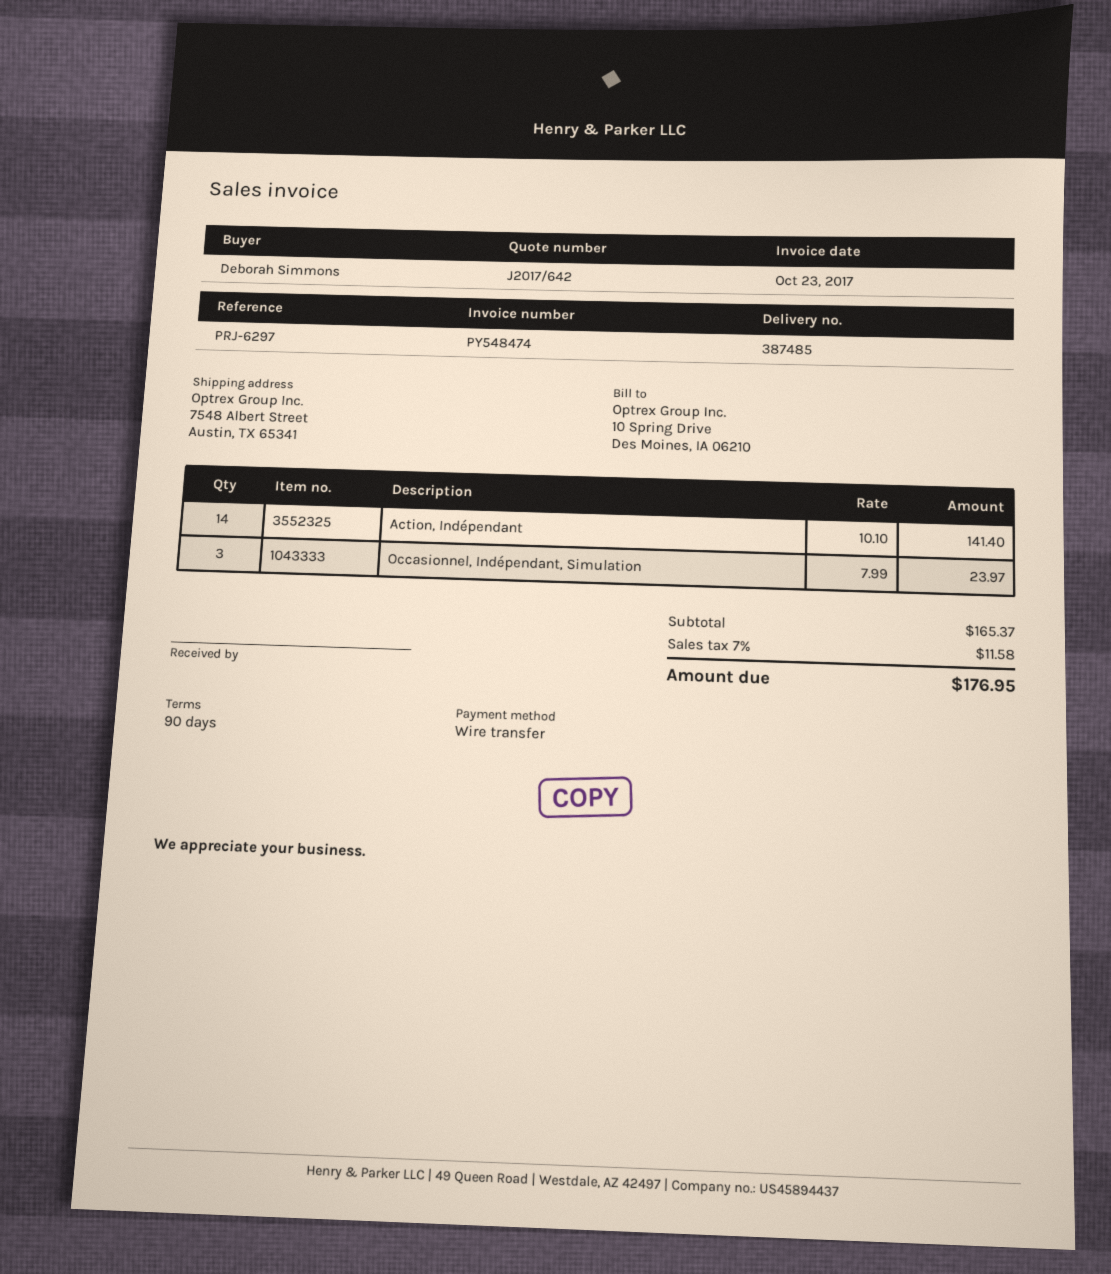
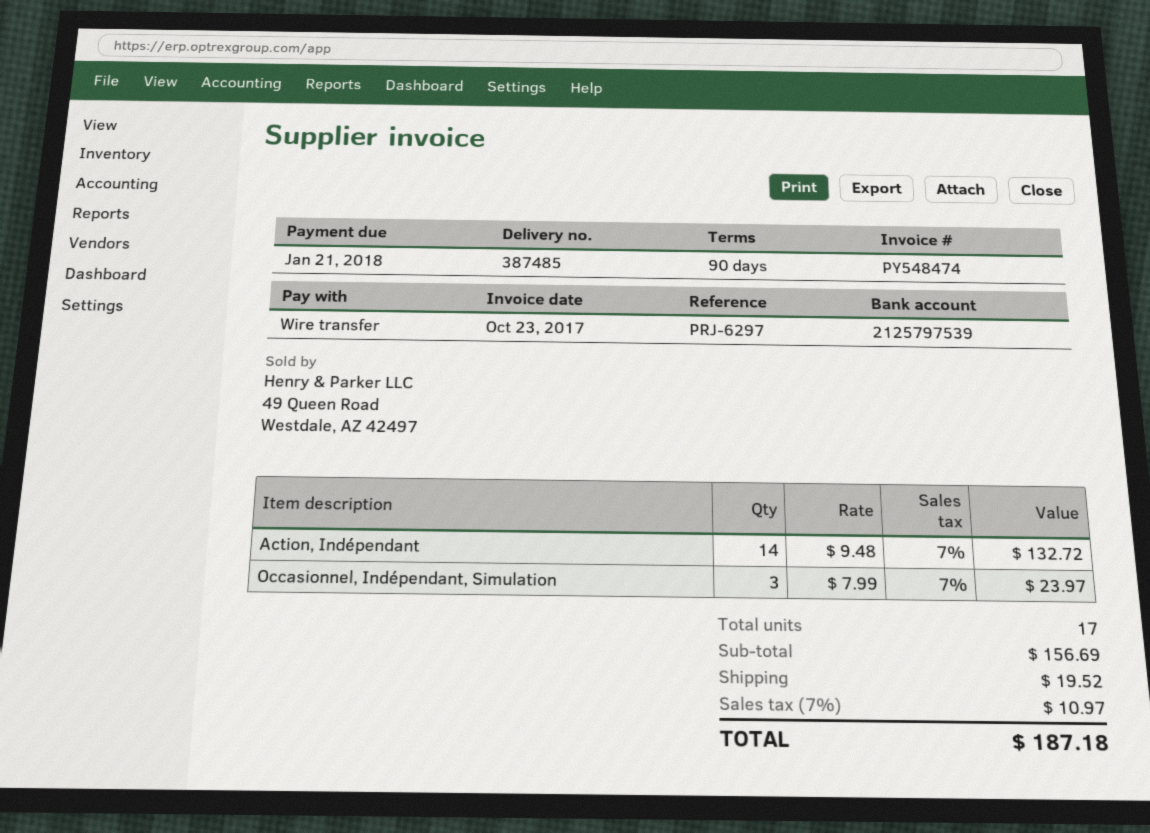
Action, Indépendant: 14 x 10.10 = 141.40 -> 14 x 9.48 = 132.72
subtotal: 165.37 -> 156.69
shipping: none -> 19.52
tax: 7% = 11.58 -> 7% = 10.97
total: 176.95 -> 187.18

